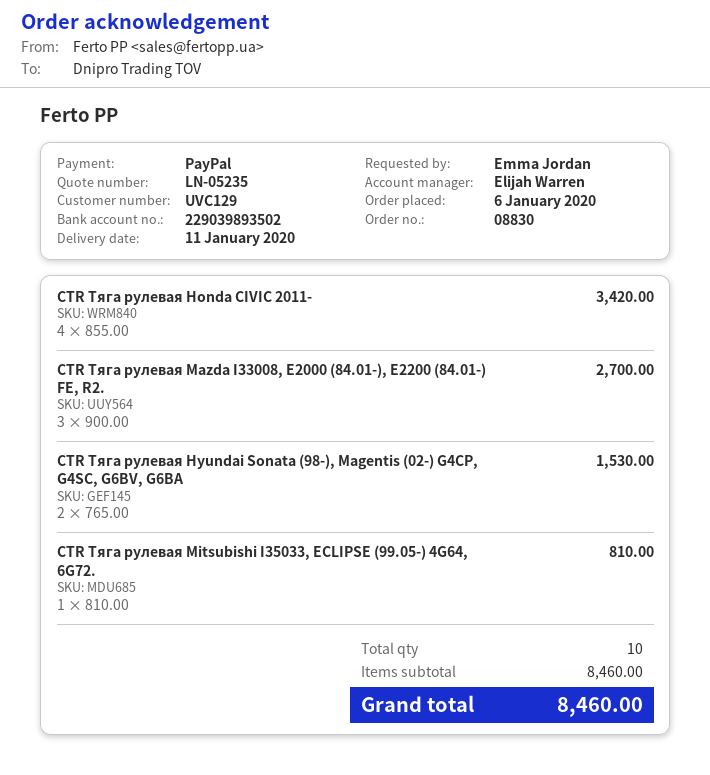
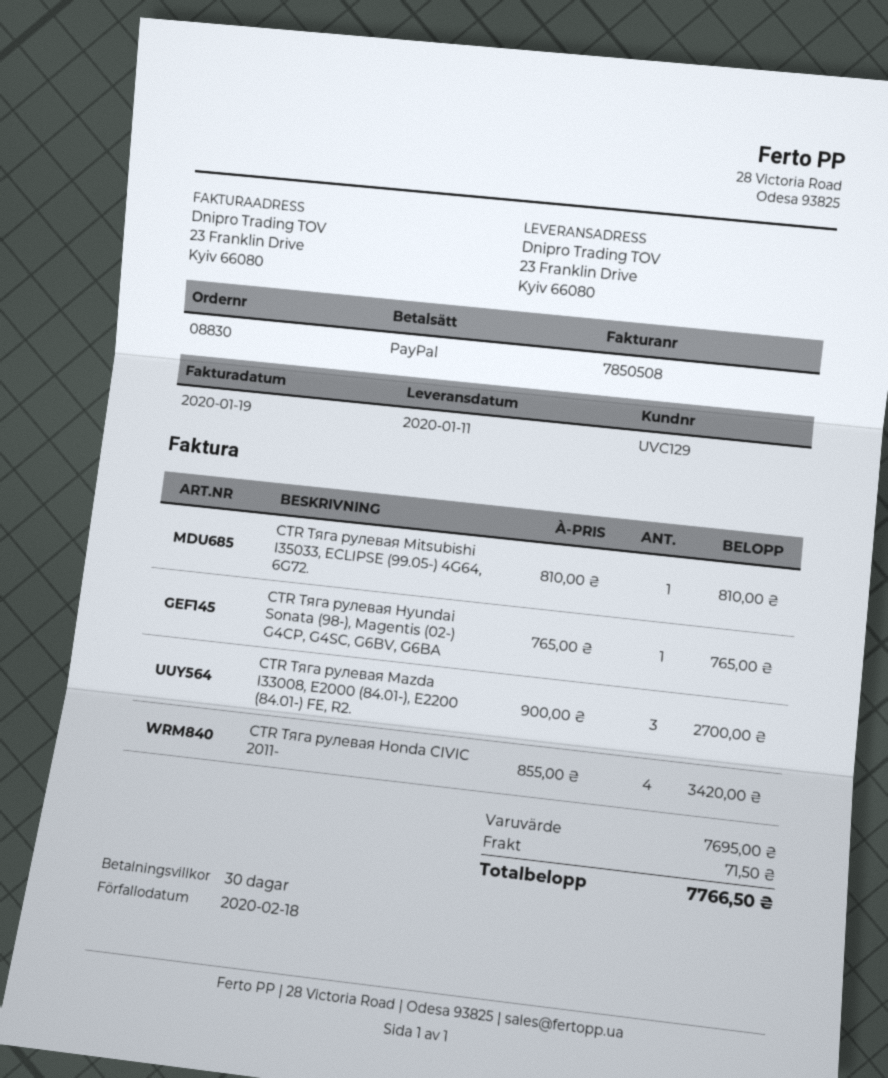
CTR Тяга рулевая Hyundai Sonata (98-), Magentis (02-) G4CP, G4SC, G6BV, G6BA: 2 x 765.00 = 1530.00 -> 1 x 765.00 = 765.00
subtotal: 8460.00 -> 7695.00
shipping: none -> 71.50
total: 8460.00 -> 7766.50

